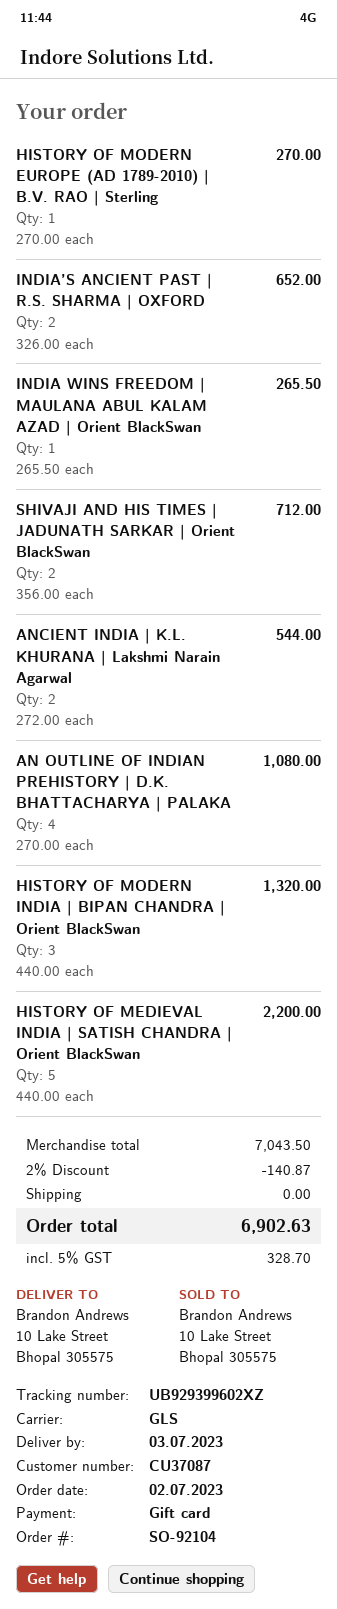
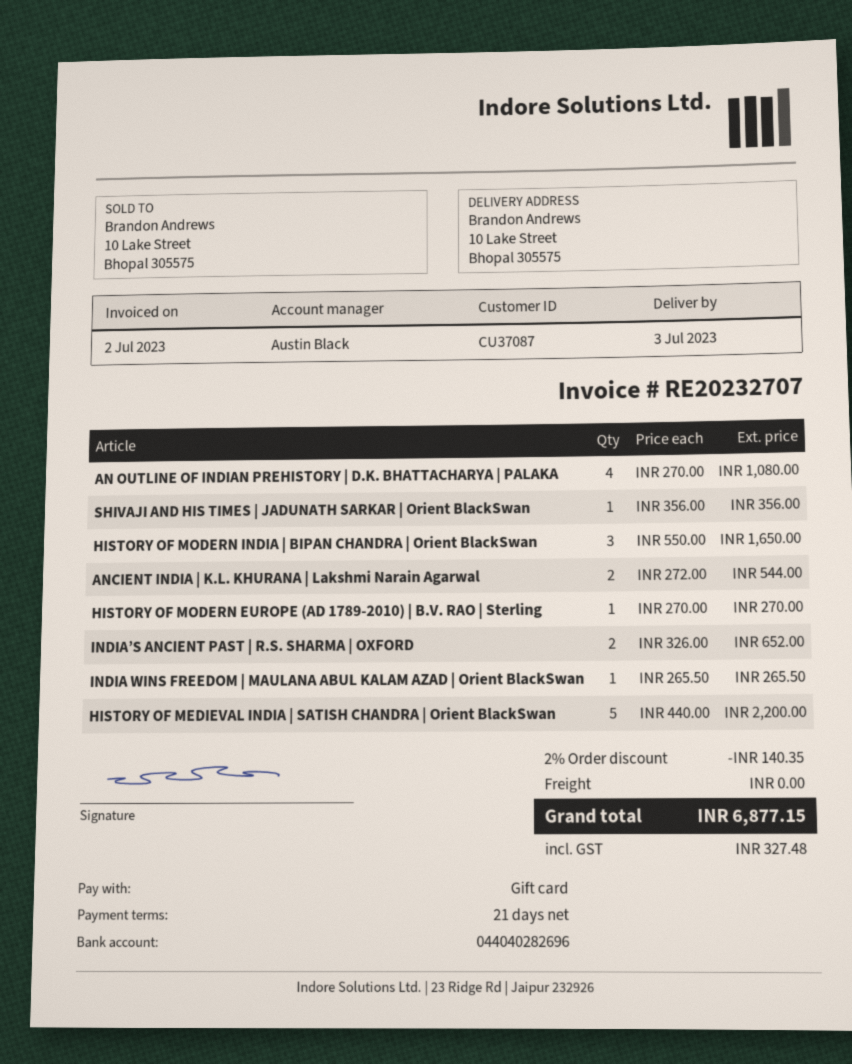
SHIVAJI AND HIS TIMES | JADUNATH SARKAR | Orient BlackSwan: 2 x 356.00 = 712.00 -> 1 x 356.00 = 356.00
HISTORY OF MODERN INDIA | BIPAN CHANDRA | Orient BlackSwan: 3 x 440.00 = 1320.00 -> 3 x 550.00 = 1650.00
discount: 2% = 140.87 -> 2% = 140.35
tax: 328.70 -> 327.48
total: 6902.63 -> 6877.15

